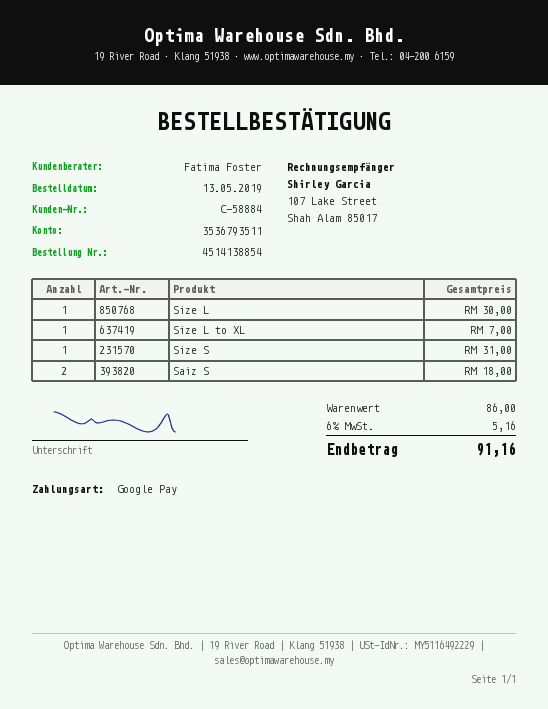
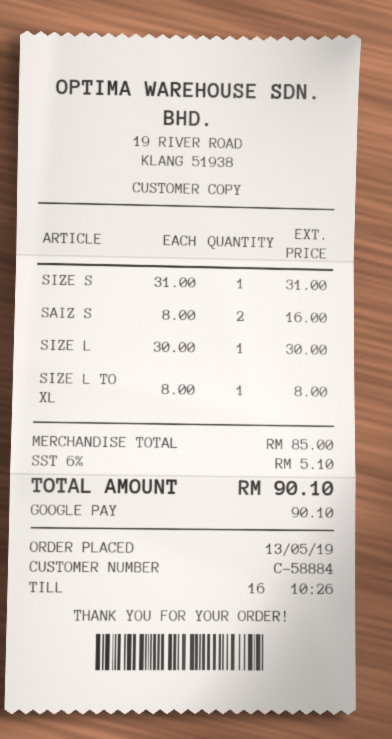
Size L to XL: 1 for 7.00 -> 1 for 8.00
Saiz S: 2 for 18.00 -> 2 for 16.00
subtotal: 86.00 -> 85.00
tax: 6% = 5.16 -> 6% = 5.10
total: 91.16 -> 90.10

